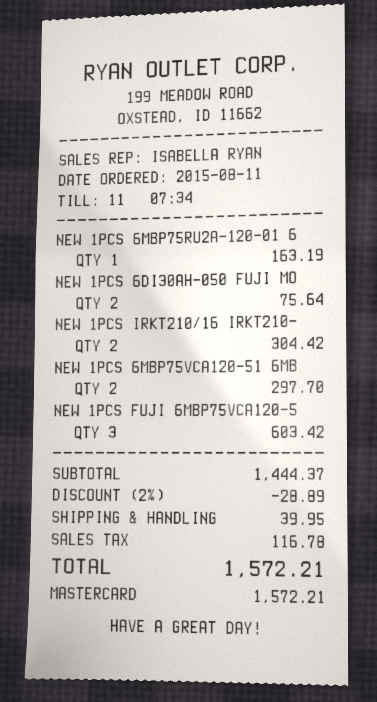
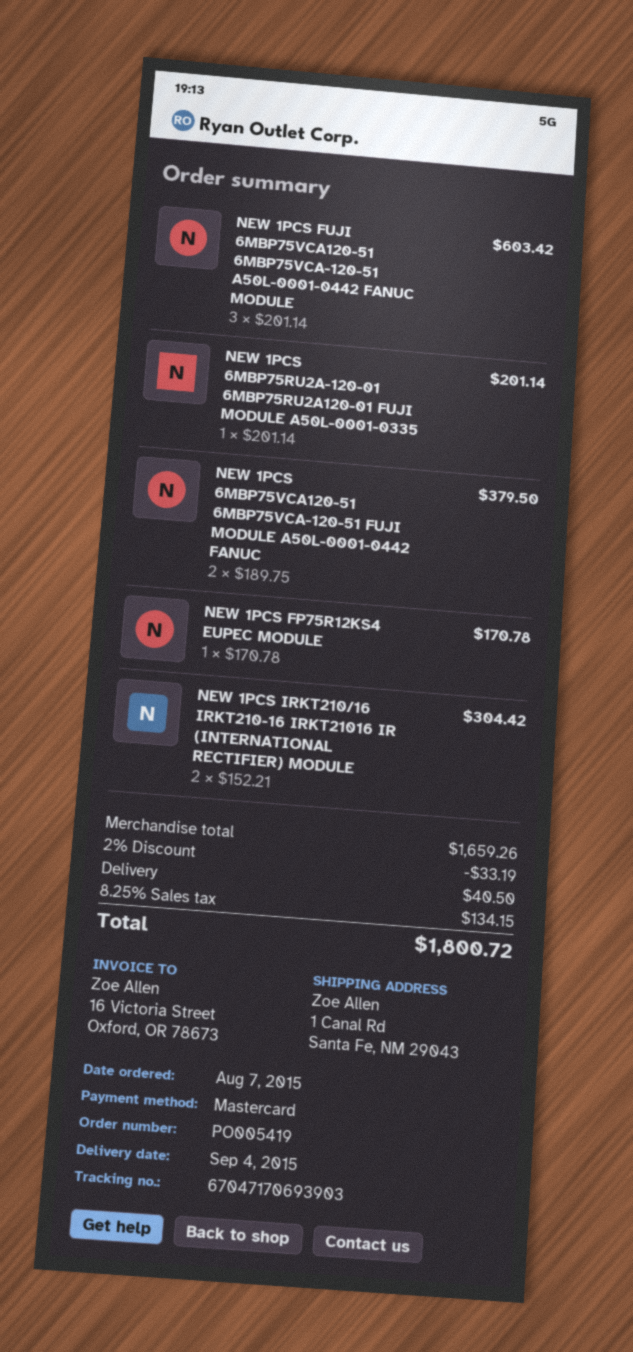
order date: 2015-08-11 -> 2015-08-07
NEW 1PCS 6MBP75RU2A-120-01 6: 1 for 163.19 -> 1 for 201.14
NEW 1PCS 6DI30AH-050 FUJI MO: 2 for 75.64 -> none
NEW 1PCS 6MBP75VCA120-51 6MB: 2 for 297.70 -> 2 for 379.50
NEW 1PCS FP75R12KS4 EUPEC MODULE: none -> 1 for 170.78
subtotal: 1444.37 -> 1659.26
discount: 2% = 28.89 -> 2% = 33.19
shipping: 39.95 -> 40.50
tax: 116.78 -> 134.15
total: 1572.21 -> 1800.72

